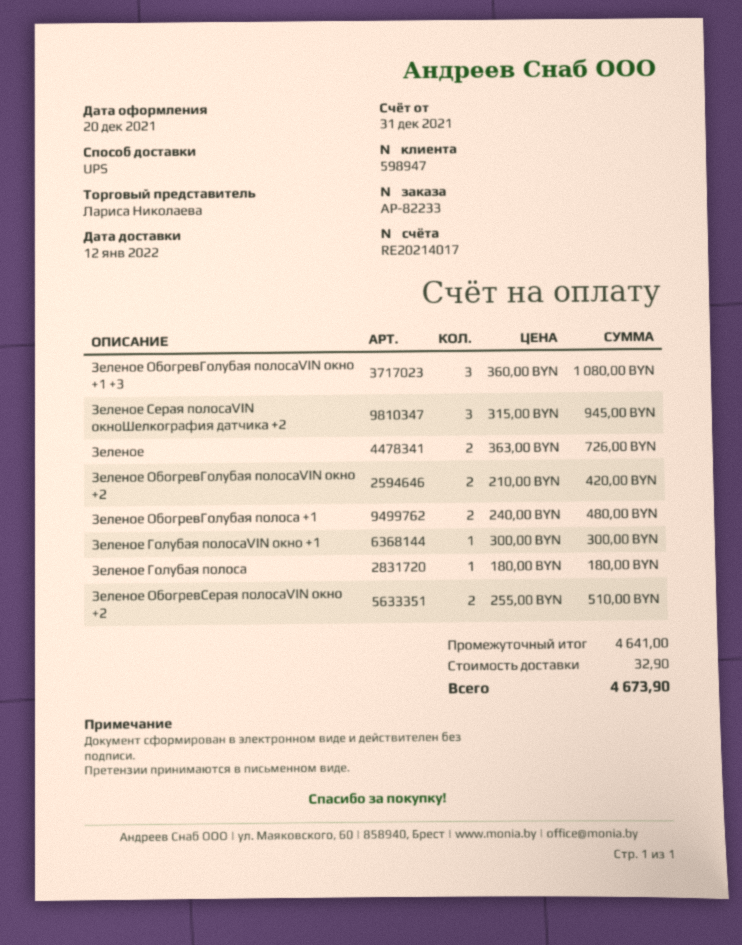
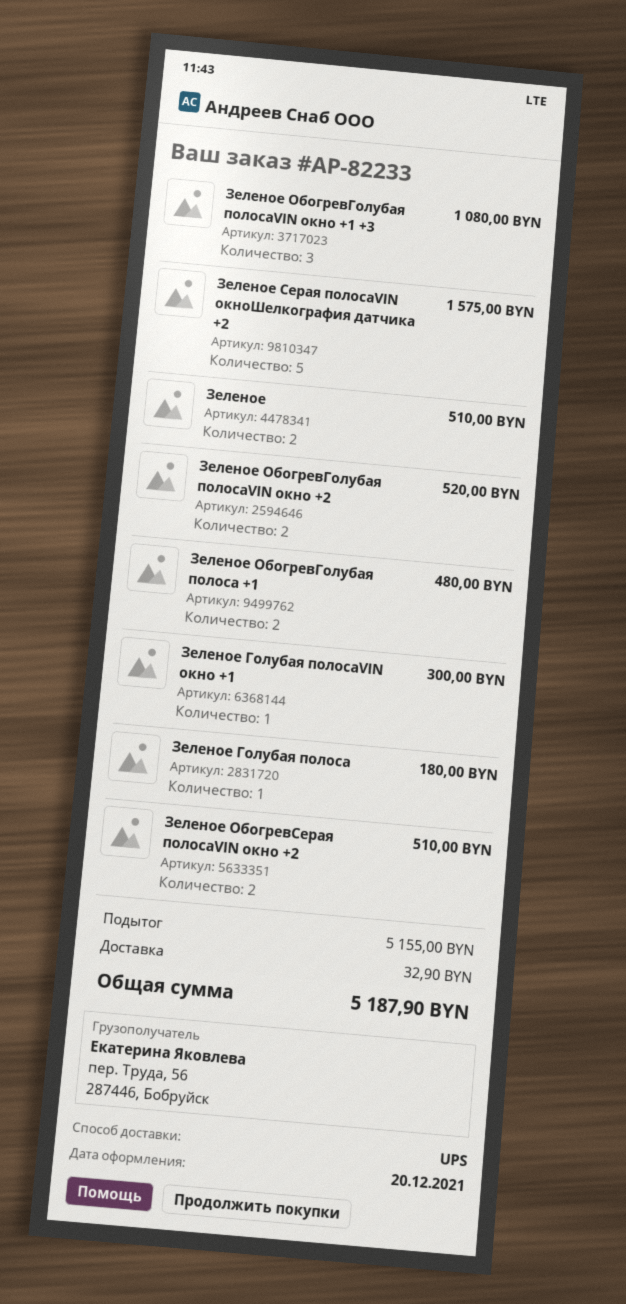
Зеленое Серая полосаVIN окноШелкография датчика +2: 3 for 945.00 -> 5 for 1575.00
Зеленое: 2 for 726.00 -> 2 for 510.00
Зеленое ОбогревГолубая полосаVIN окно +2: 2 for 420.00 -> 2 for 520.00
subtotal: 4641.00 -> 5155.00
total: 4673.90 -> 5187.90

